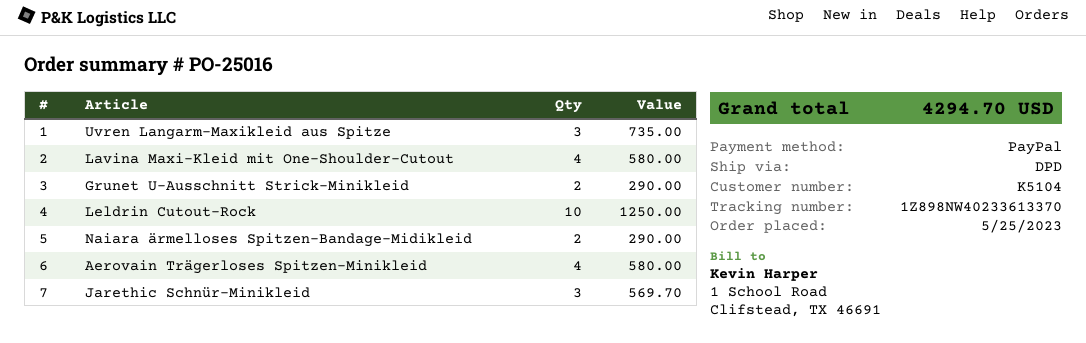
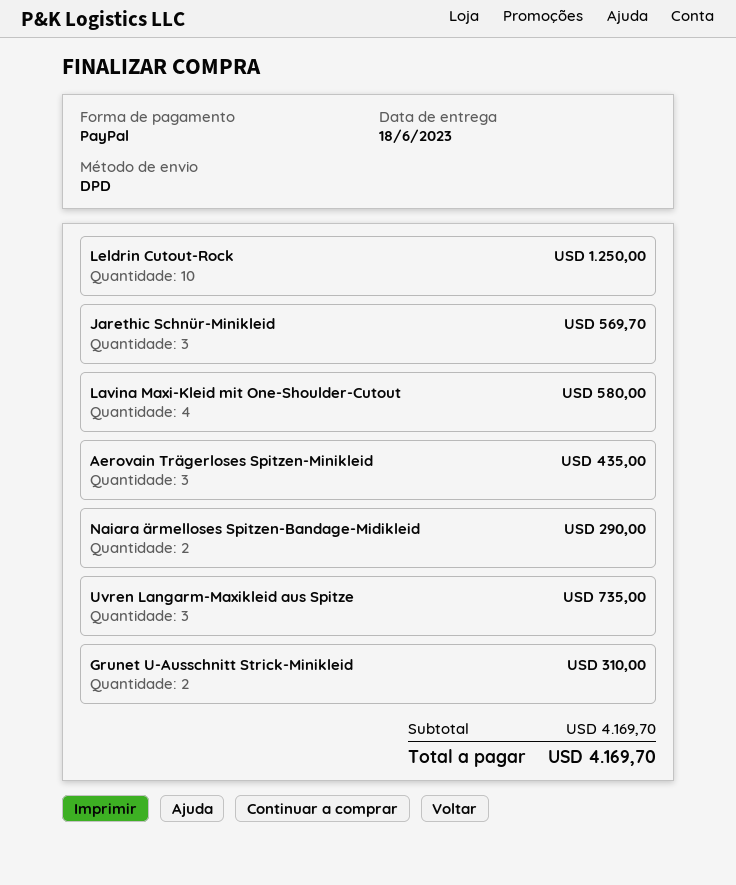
Grunet U-Ausschnitt Strick-Minikleid: 2 for 290.00 -> 2 for 310.00
Aerovain Trägerloses Spitzen-Minikleid: 4 for 580.00 -> 3 for 435.00
total: 4294.70 -> 4169.70

